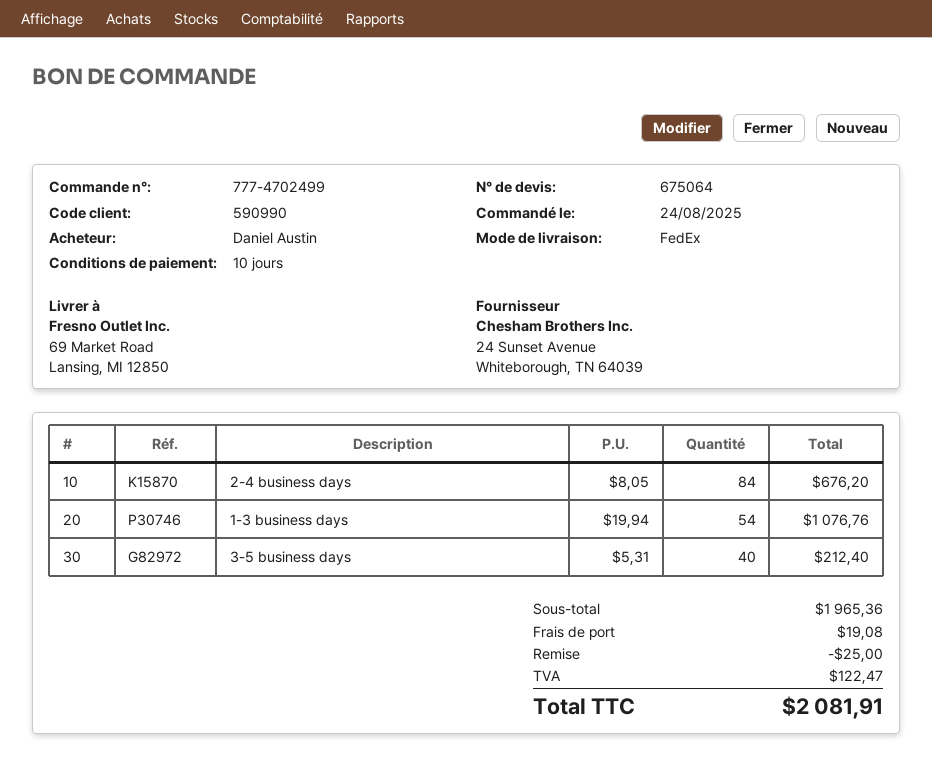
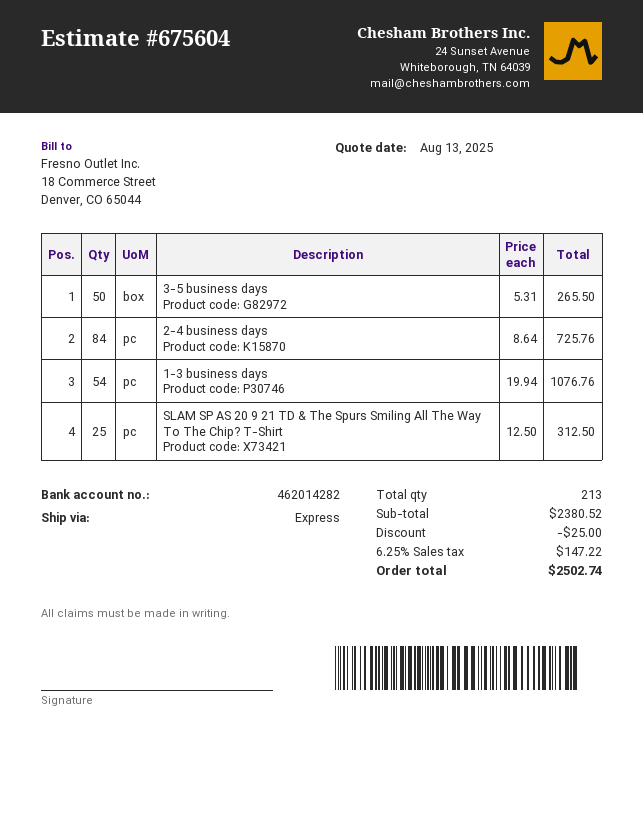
quote number: 675064 -> 675604
shipping method: FedEx -> express
2-4 business days: 84 x 8.05 = 676.20 -> 84 x 8.64 = 725.76
3-5 business days: 40 x 5.31 = 212.40 -> 50 x 5.31 = 265.50
SLAM SP AS 20 9 21 TD & The Spurs Smiling All The Way To The Chip? T-Shirt: none -> 25 x 12.50 = 312.50
subtotal: 1965.36 -> 2380.52
shipping: 19.08 -> none
tax: 122.47 -> 147.22
total: 2081.91 -> 2502.74

